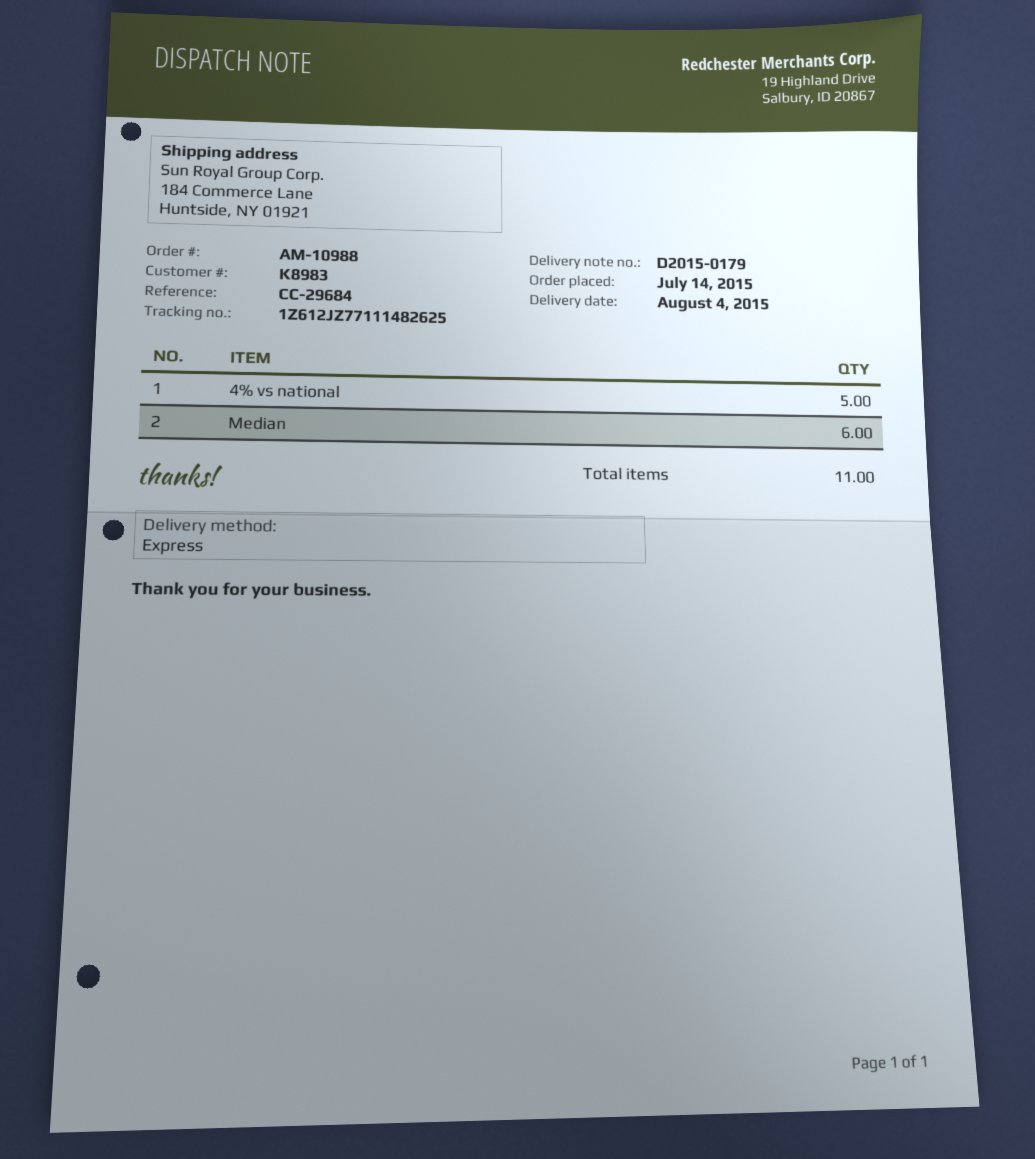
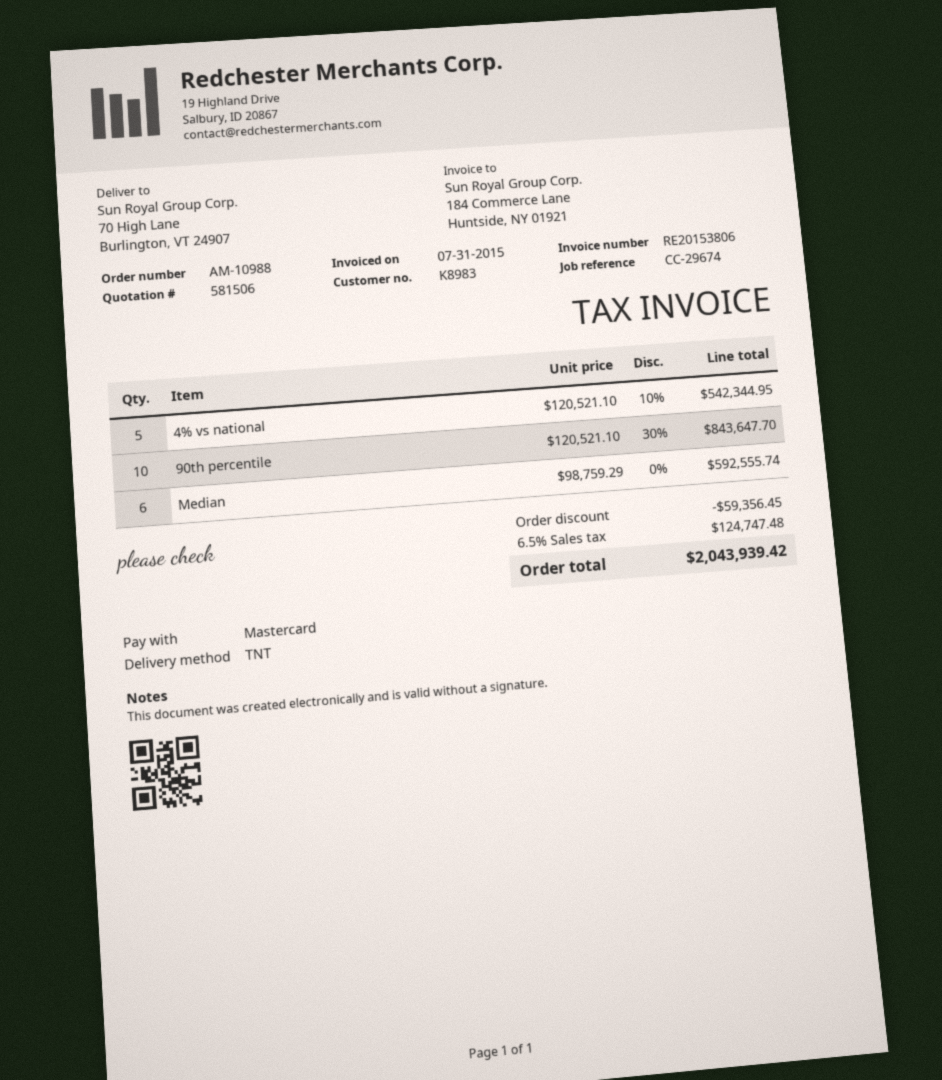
reference: CC-29684 -> CC-29674
shipping method: express -> TNT
ship to: 184 Commerce Lane, Huntside, NY 01921 -> 70 High Lane, Burlington, VT 24907
90th percentile: none -> 10

